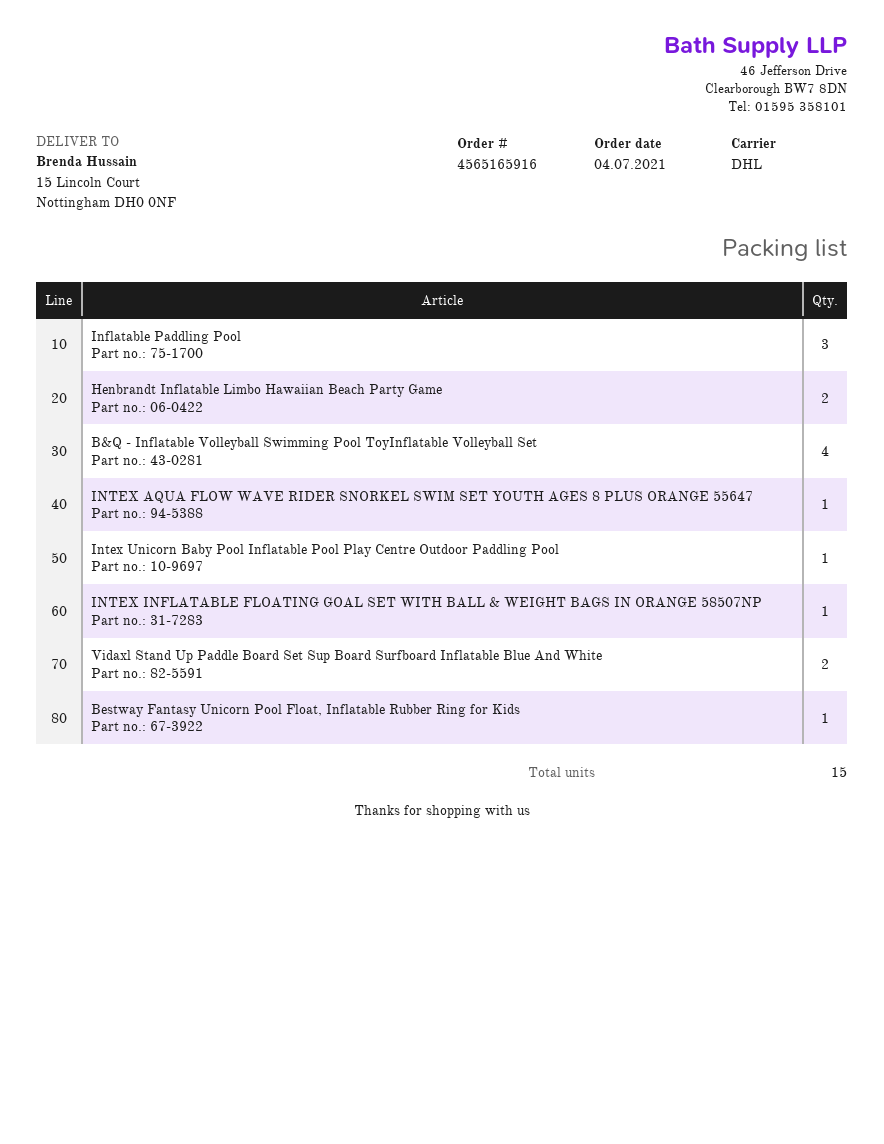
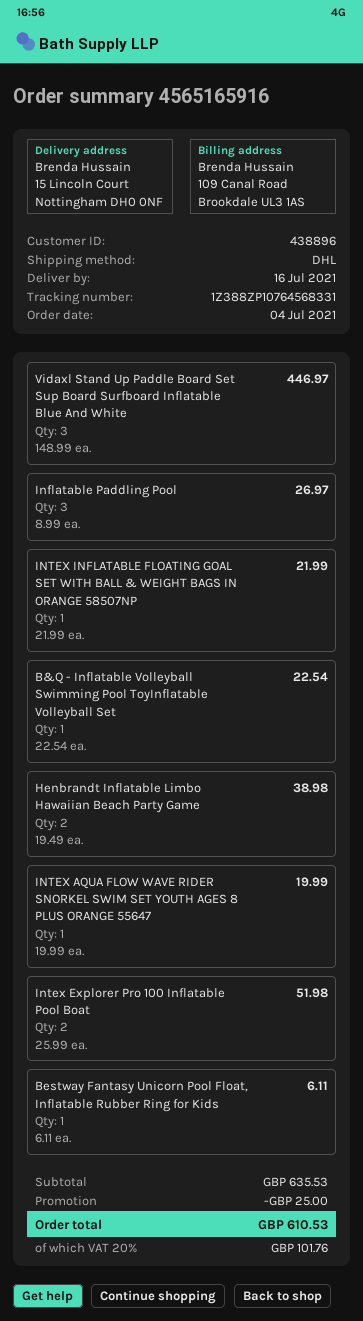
B&Q - Inflatable Volleyball Swimming Pool ToyInflatable Volleyball Set: 4 -> 1
Intex Unicorn Baby Pool Inflatable Pool Play Centre Outdoor Paddling Pool: 1 -> none
Vidaxl Stand Up Paddle Board Set Sup Board Surfboard Inflatable Blue And White: 2 -> 3
Intex Explorer Pro 100 Inflatable Pool Boat: none -> 2

